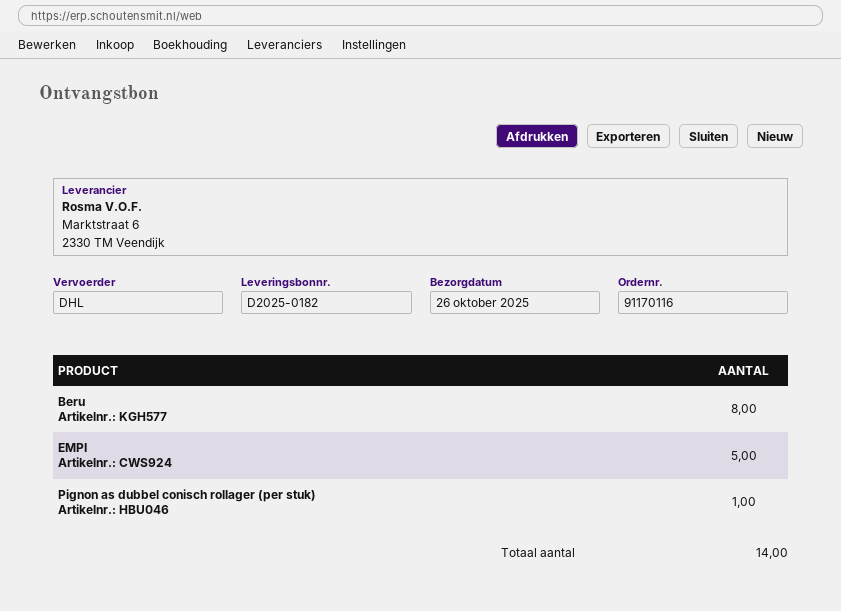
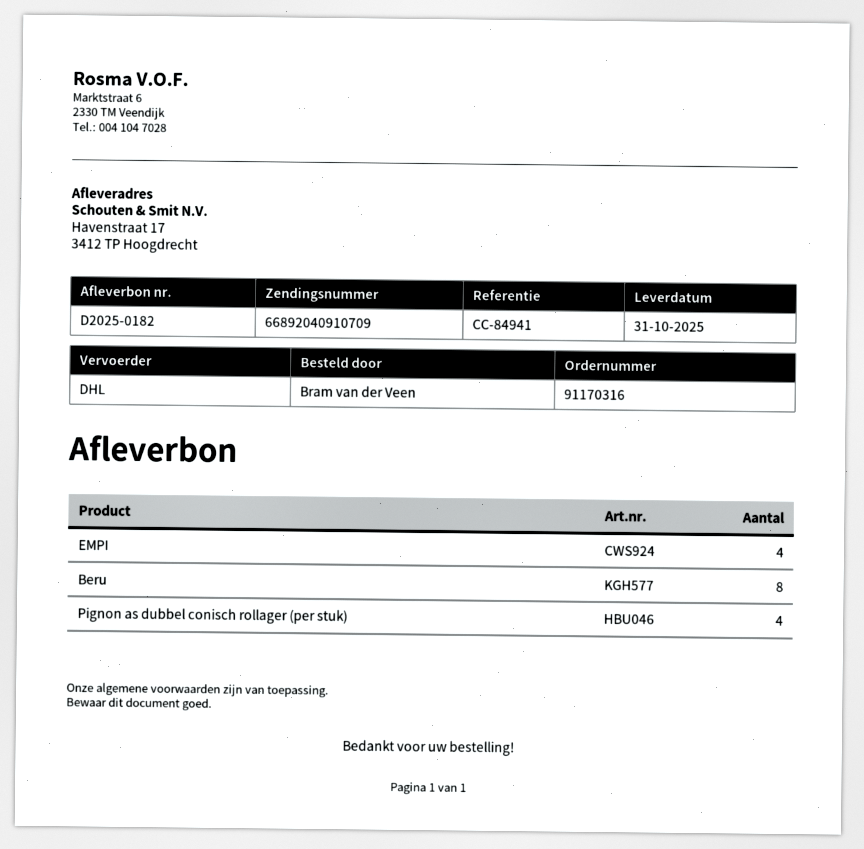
order number: 91170116 -> 91170316
delivery date: 2025-10-26 -> 2025-10-31
EMPI: 5 -> 4
Pignon as dubbel conisch rollager (per stuk): 1 -> 4

